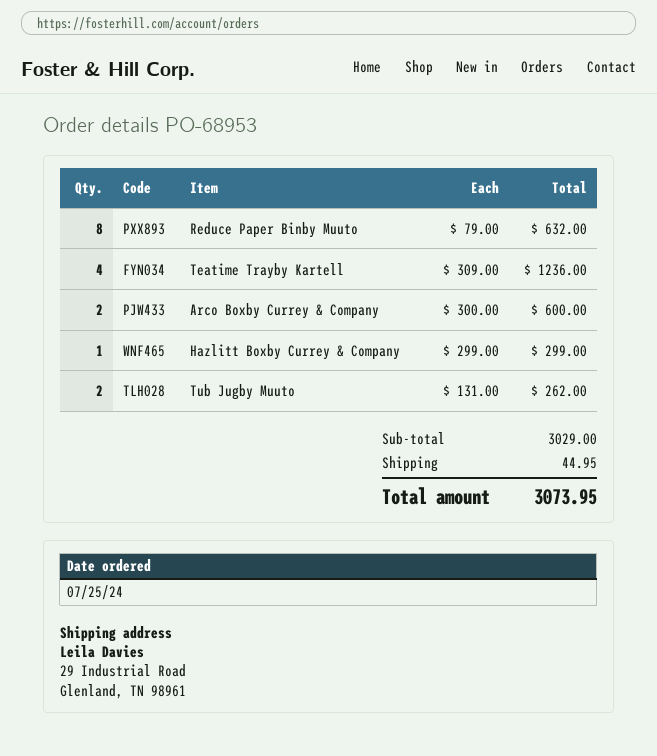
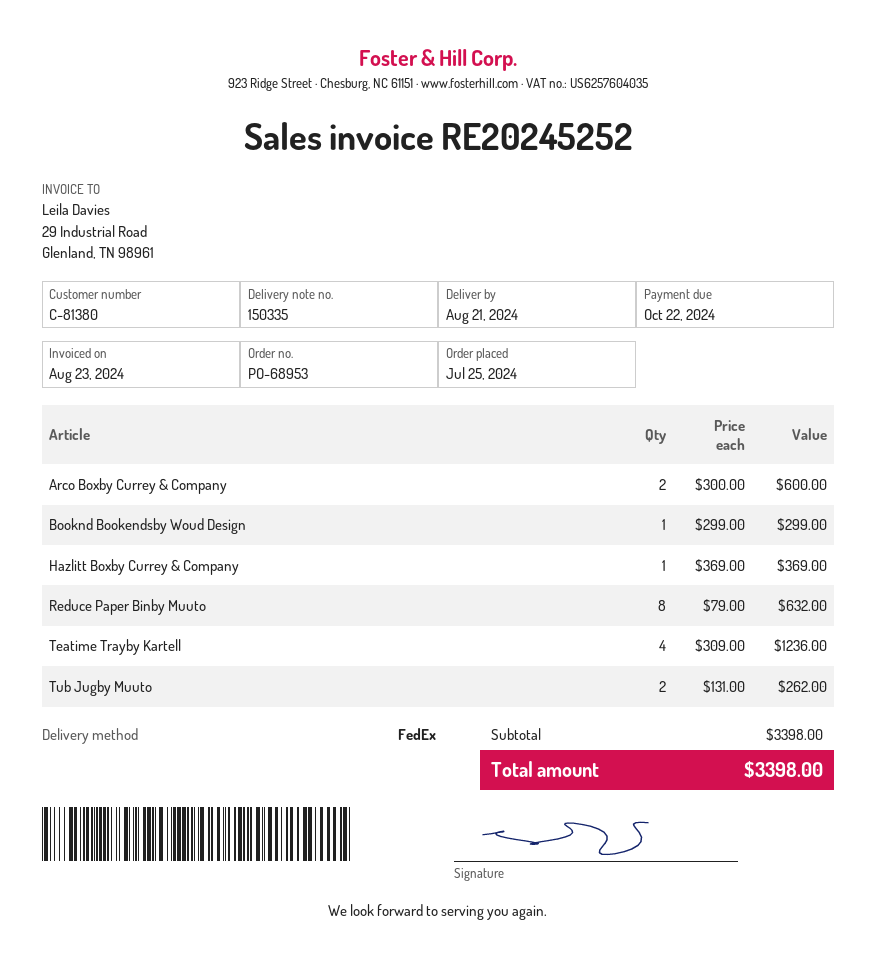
Hazlitt Boxby Currey & Company: 1 x 299.00 = 299.00 -> 1 x 369.00 = 369.00
Booknd Bookendsby Woud Design: none -> 1 x 299.00 = 299.00
subtotal: 3029.00 -> 3398.00
shipping: 44.95 -> none
total: 3073.95 -> 3398.00

